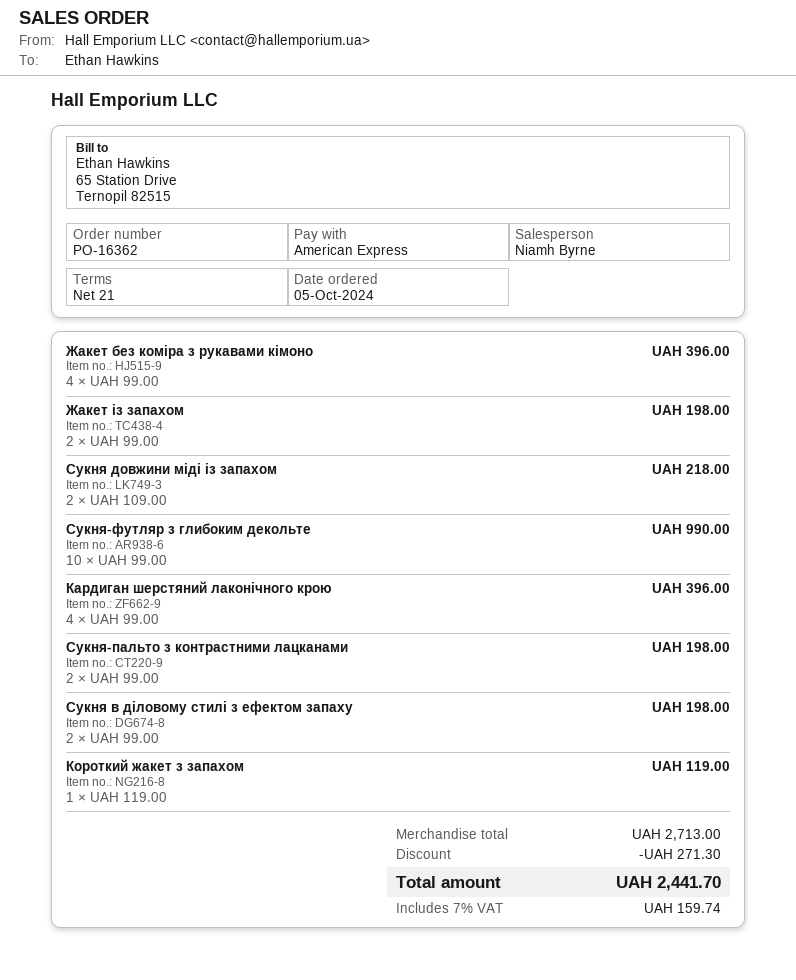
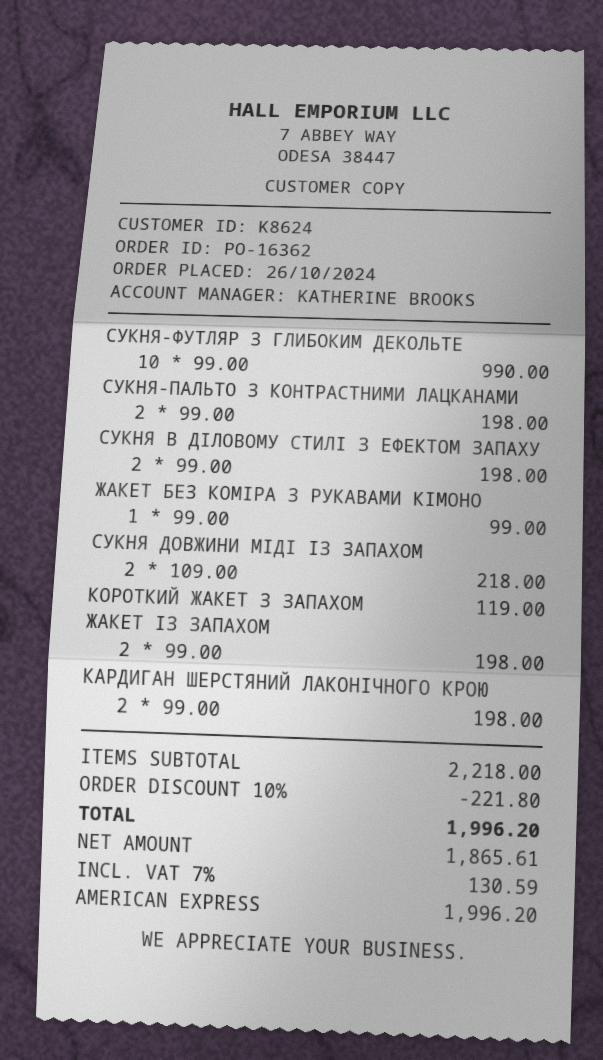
order date: 2024-10-05 -> 2024-10-26
sales rep: Niamh Byrne -> KATHERINE BROOKS
Жакет без коміра з рукавами кімоно: 4 x 99.00 = 396.00 -> 1 x 99.00 = 99.00
Кардиган шерстяний лаконічного крою: 4 x 99.00 = 396.00 -> 2 x 99.00 = 198.00
subtotal: 2713.00 -> 2218.00
discount: 271.30 -> 221.80
tax: 7% = 159.74 -> 7% = 130.59
total: 2441.70 -> 1996.20

